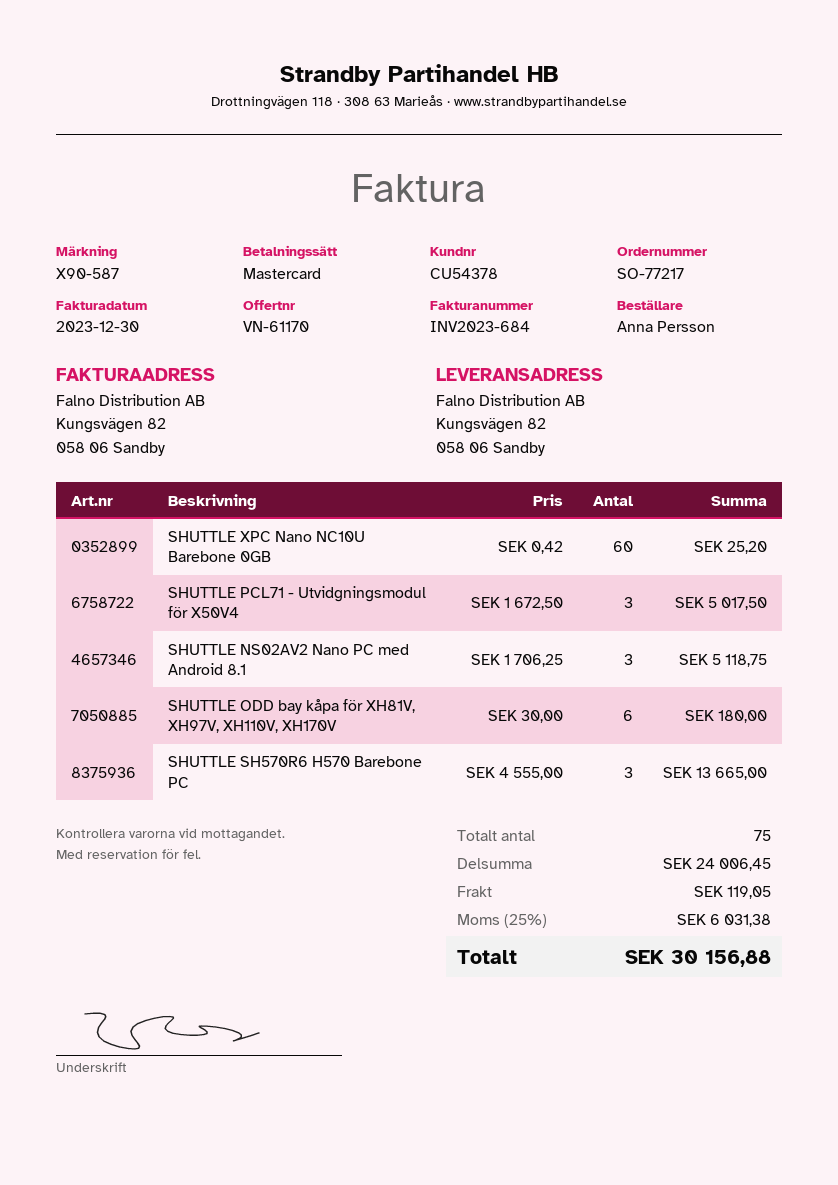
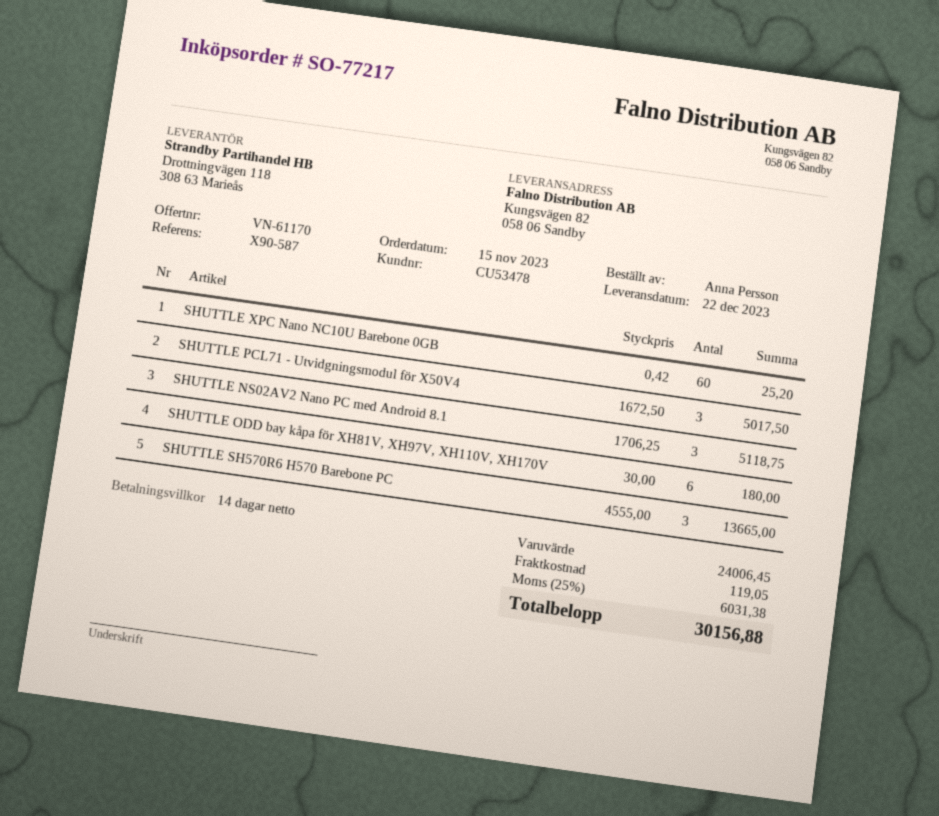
customer number: CU54378 -> CU53478

